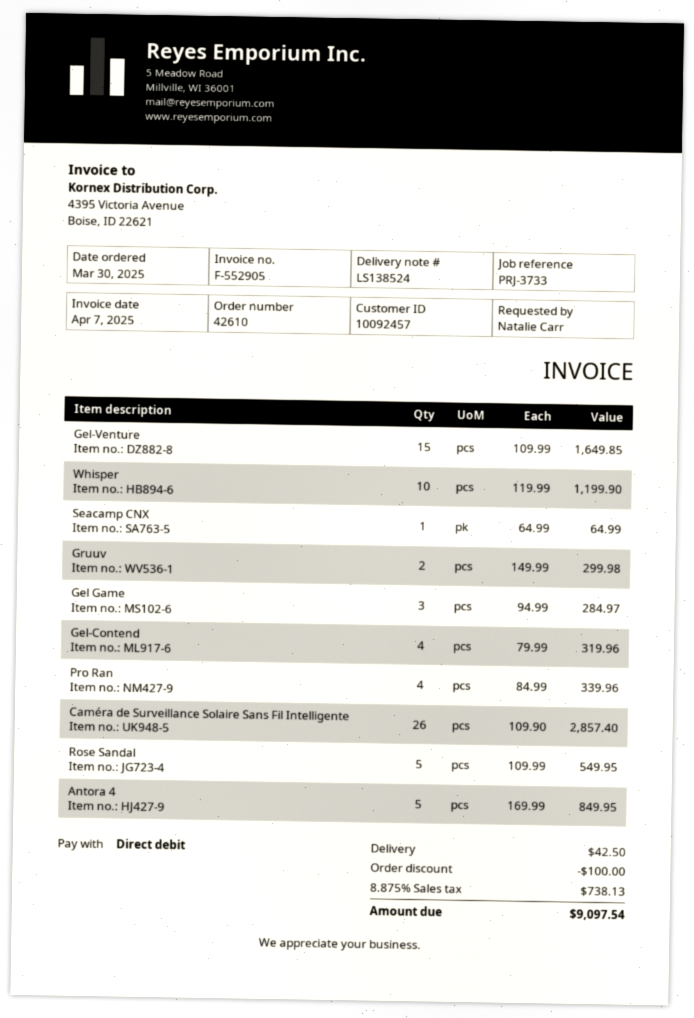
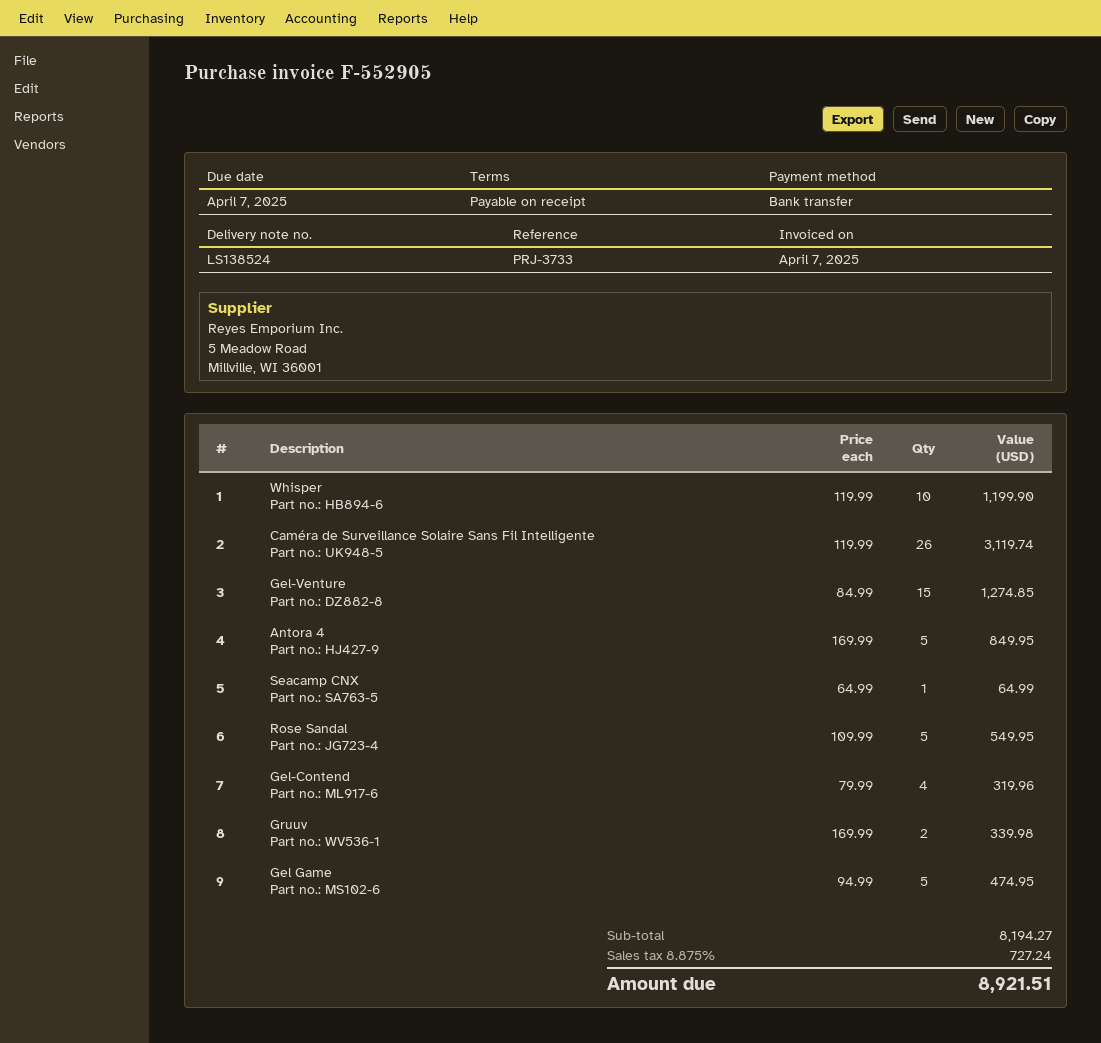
payment method: direct debit -> bank transfer
Gel-Venture: 15 x 109.99 = 1649.85 -> 15 x 84.99 = 1274.85
Gruuv: 2 x 149.99 = 299.98 -> 2 x 169.99 = 339.98
Gel Game: 3 x 94.99 = 284.97 -> 5 x 94.99 = 474.95
Pro Ran: 4 x 84.99 = 339.96 -> none
Caméra de Surveillance Solaire Sans Fil Intelligente: 26 x 109.90 = 2857.40 -> 26 x 119.99 = 3119.74
discount: 100.00 -> none
shipping: 42.50 -> none
tax: 8.875% = 738.13 -> 8.875% = 727.24
total: 9097.54 -> 8921.51

